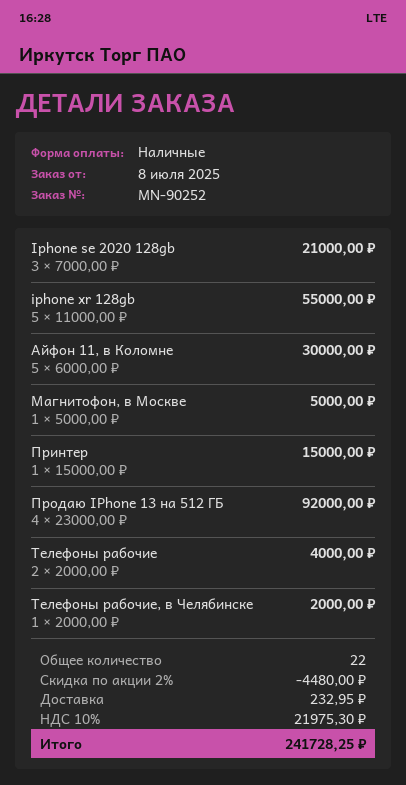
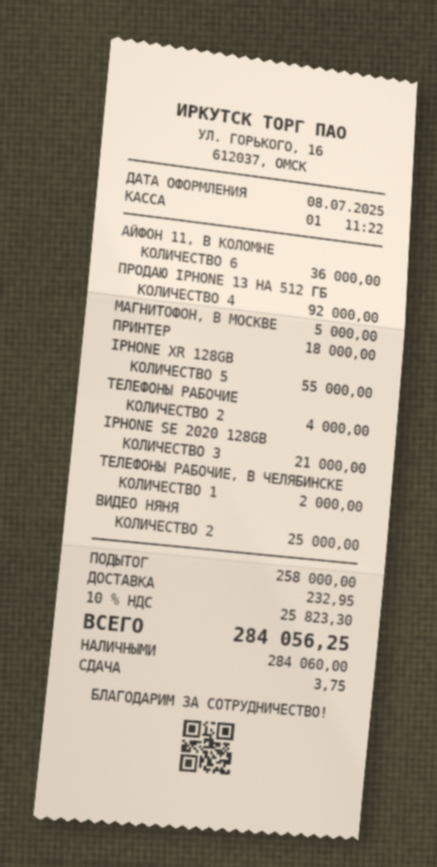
Айфон 11, в Коломне: 5 for 30000.00 -> 6 for 36000.00
Принтер: 1 for 15000.00 -> 1 for 18000.00
ВИДЕО НЯНЯ: none -> 2 for 25000.00
discount: 2% = 4480.00 -> none
tax: 10% = 21975.30 -> 10% = 25823.30
total: 241728.25 -> 284056.25

